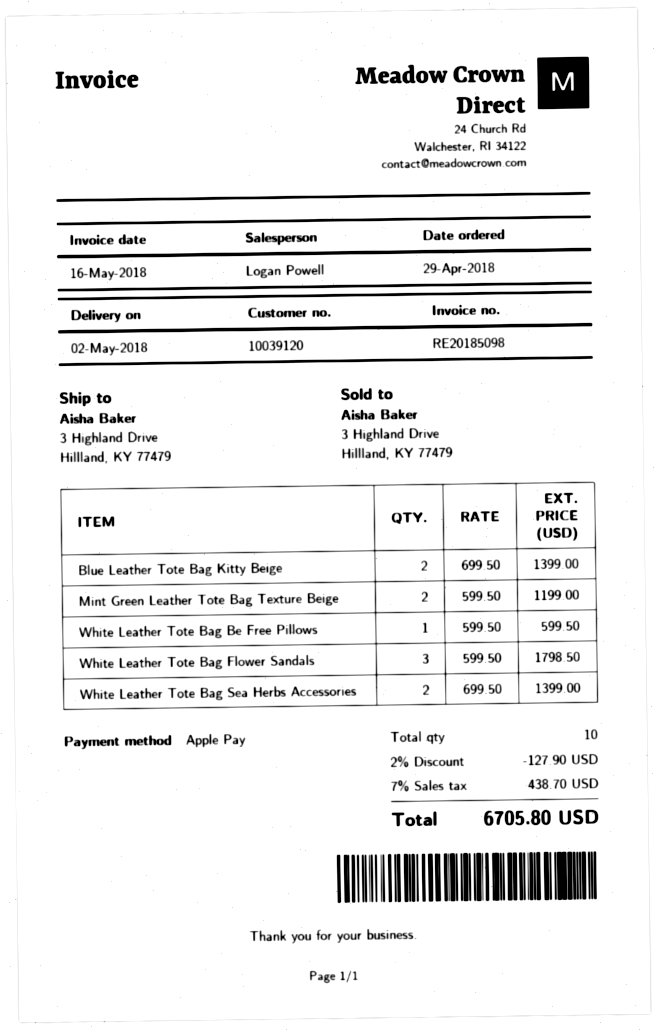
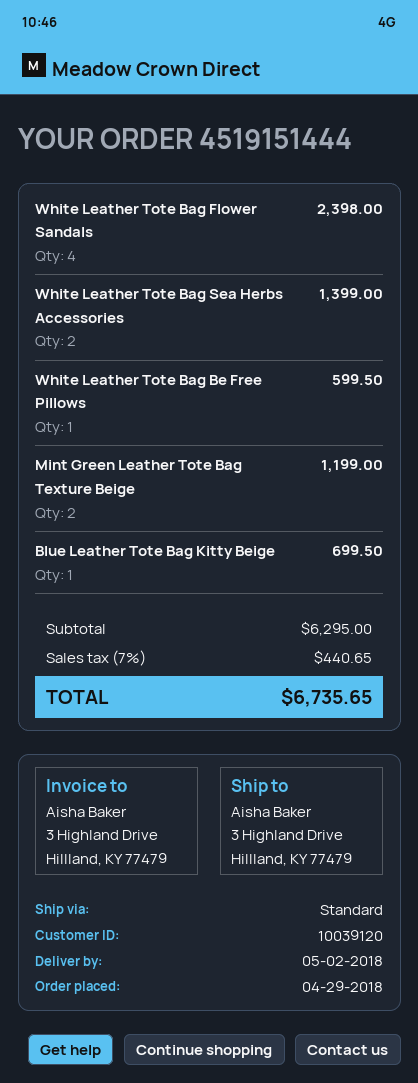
Blue Leather Tote Bag Kitty Beige: 2 for 1399.00 -> 1 for 699.50
White Leather Tote Bag Flower Sandals: 3 for 1798.50 -> 4 for 2398.00
discount: 2% = 127.90 -> none
tax: 7% = 438.70 -> 7% = 440.65
total: 6705.80 -> 6735.65

